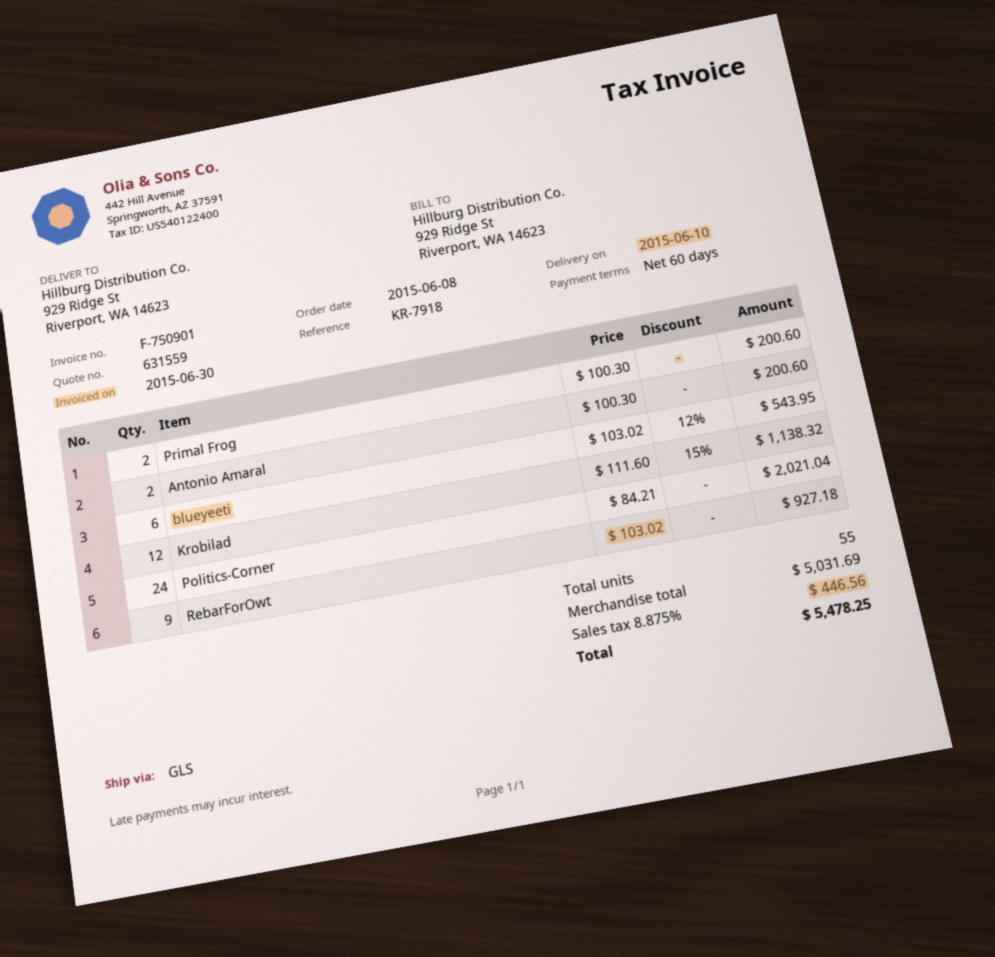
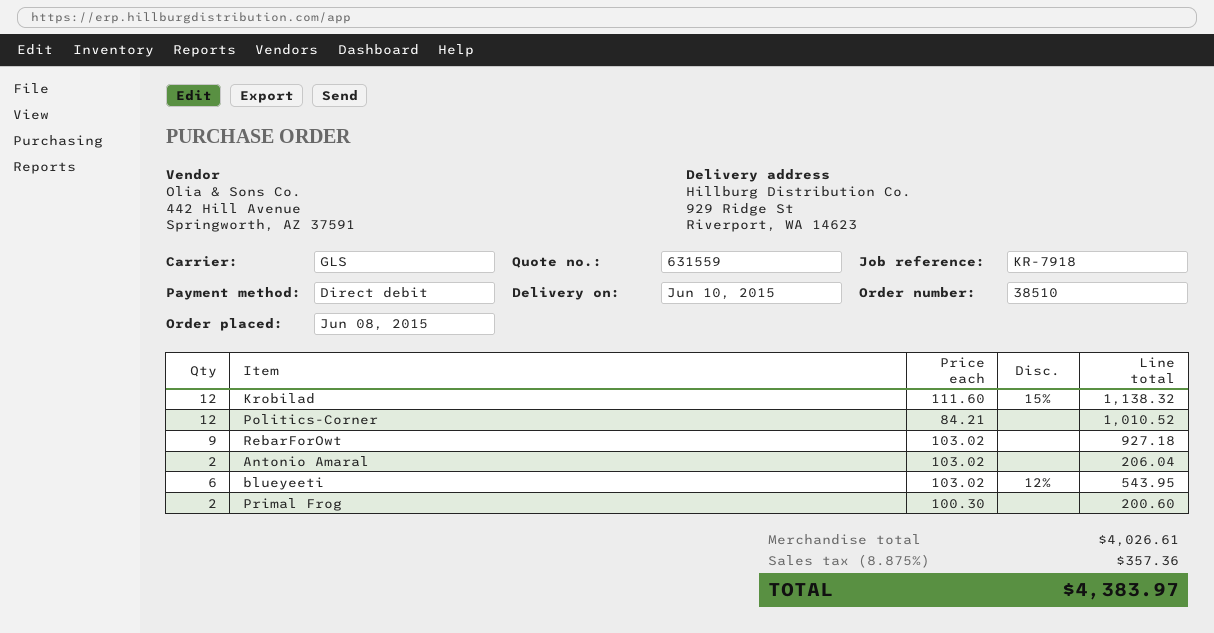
Antonio Amaral: 2 x 100.30 = 200.60 -> 2 x 103.02 = 206.04
Politics-Corner: 24 x 84.21 = 2021.04 -> 12 x 84.21 = 1010.52
subtotal: 5031.69 -> 4026.61
tax: 8.875% = 446.56 -> 8.875% = 357.36
total: 5478.25 -> 4383.97

